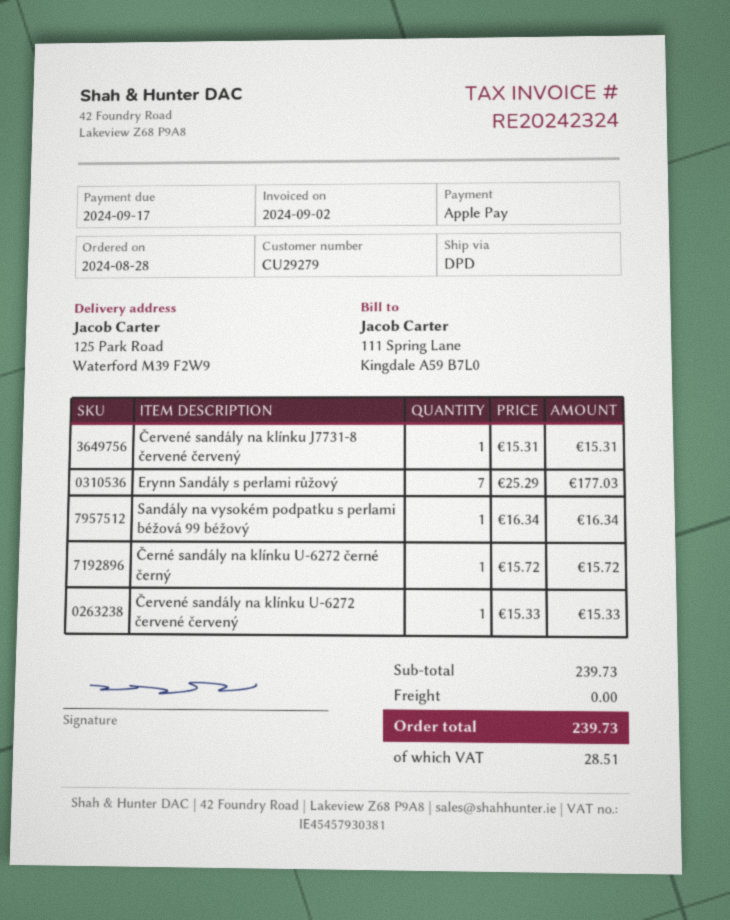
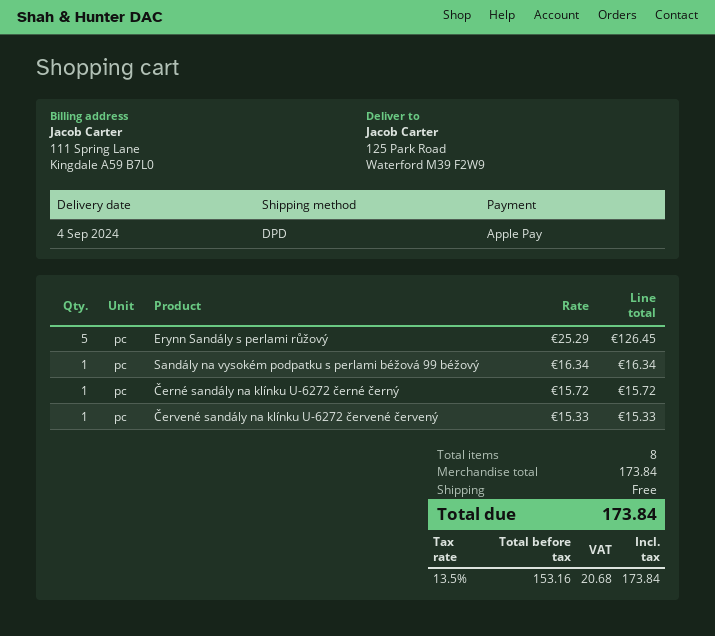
Červené sandály na klínku J7731-8 červené červený: 1 x 15.31 = 15.31 -> none
Erynn Sandály s perlami růžový: 7 x 25.29 = 177.03 -> 5 x 25.29 = 126.45
subtotal: 239.73 -> 173.84
tax: 28.51 -> 20.68
total: 239.73 -> 173.84

